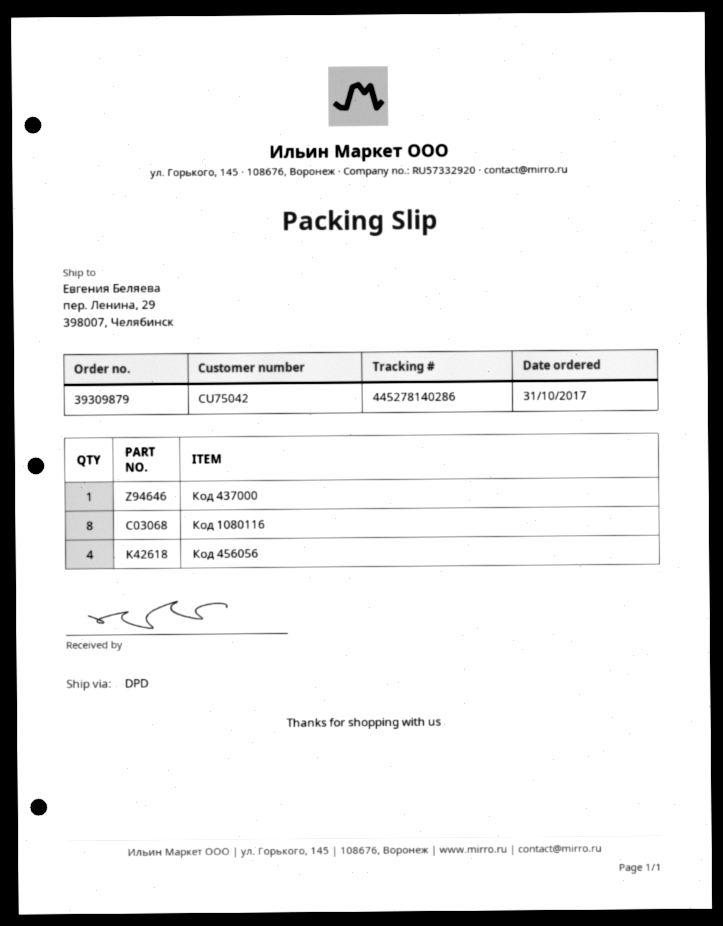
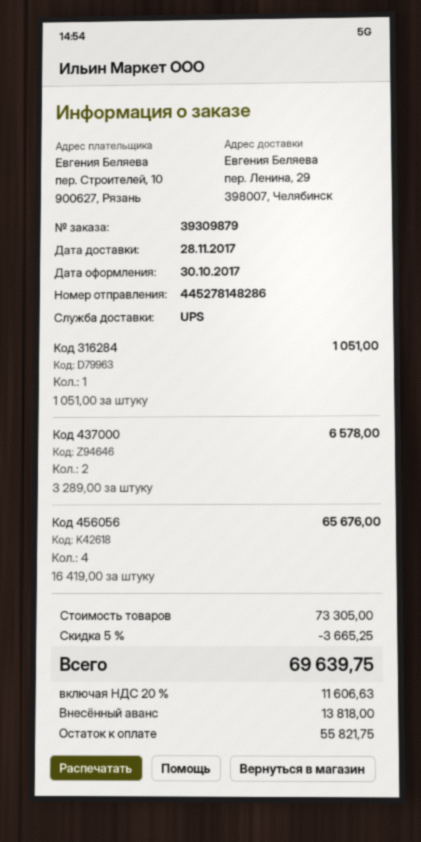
order date: 2017-10-31 -> 2017-10-30
shipping method: DPD -> UPS
tracking number: 445278140286 -> 445278148286
Код 437000: 1 -> 2
Код 1080116: 8 -> none
Код 316284: none -> 1

